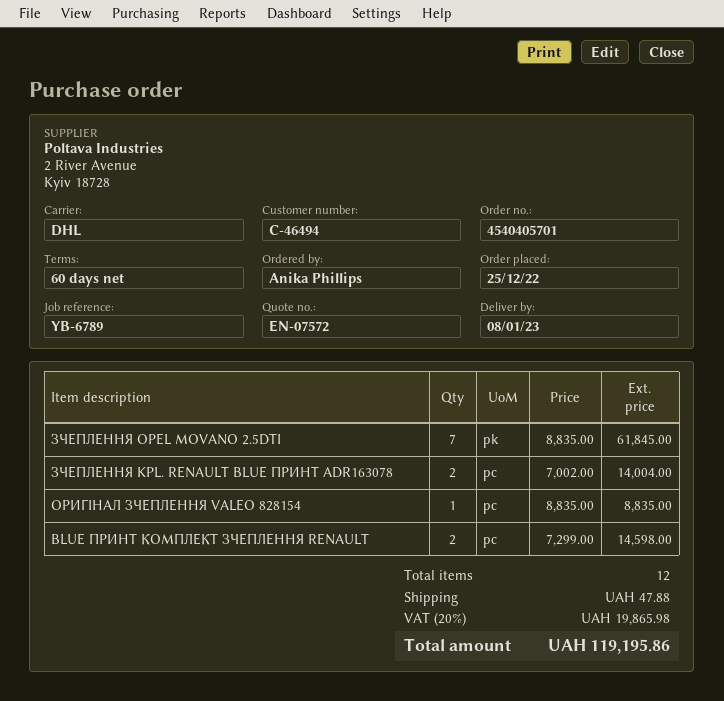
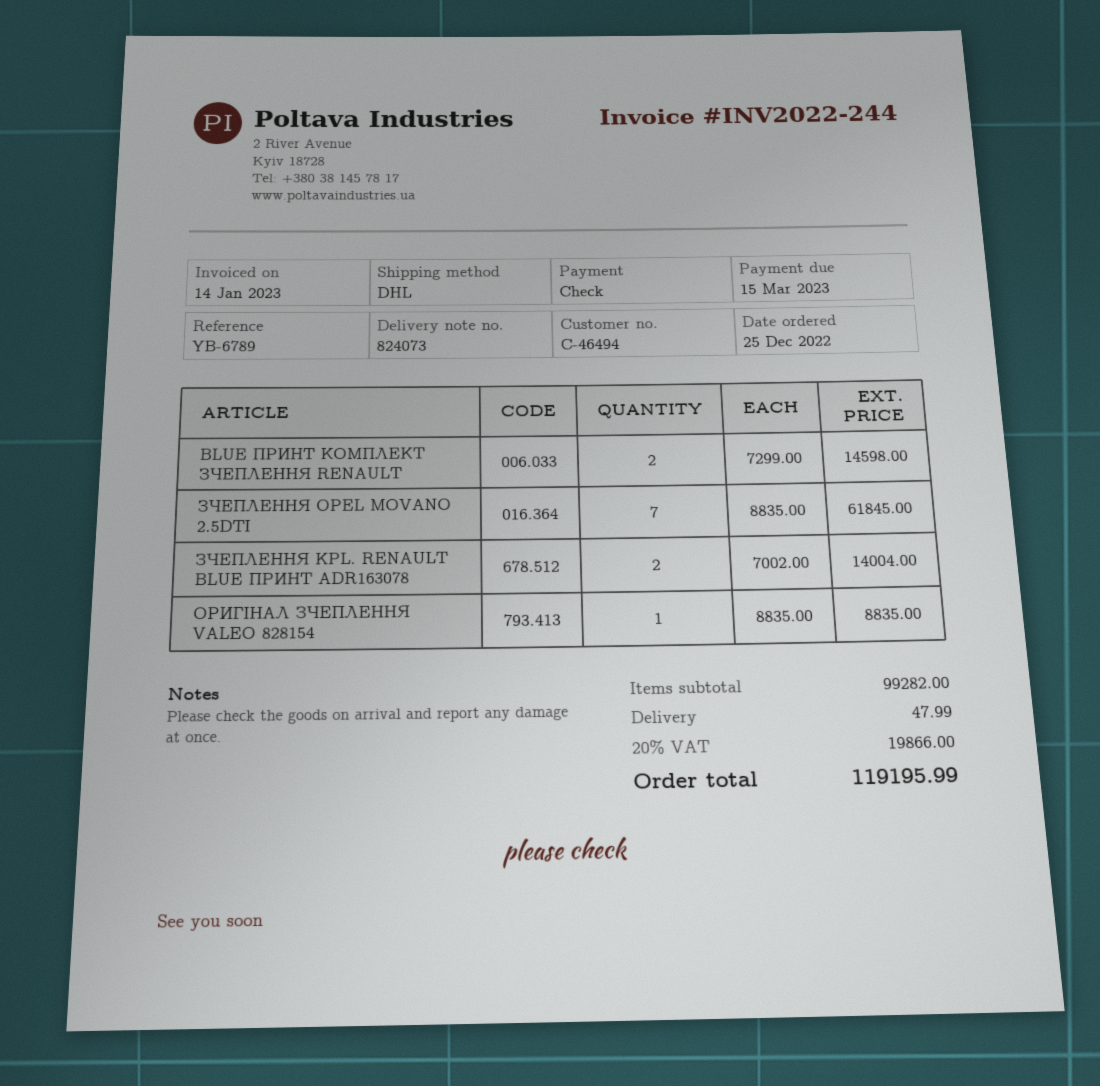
shipping: 47.88 -> 47.99
tax: 20% = 19865.98 -> 20% = 19866.00
total: 119195.86 -> 119195.99

